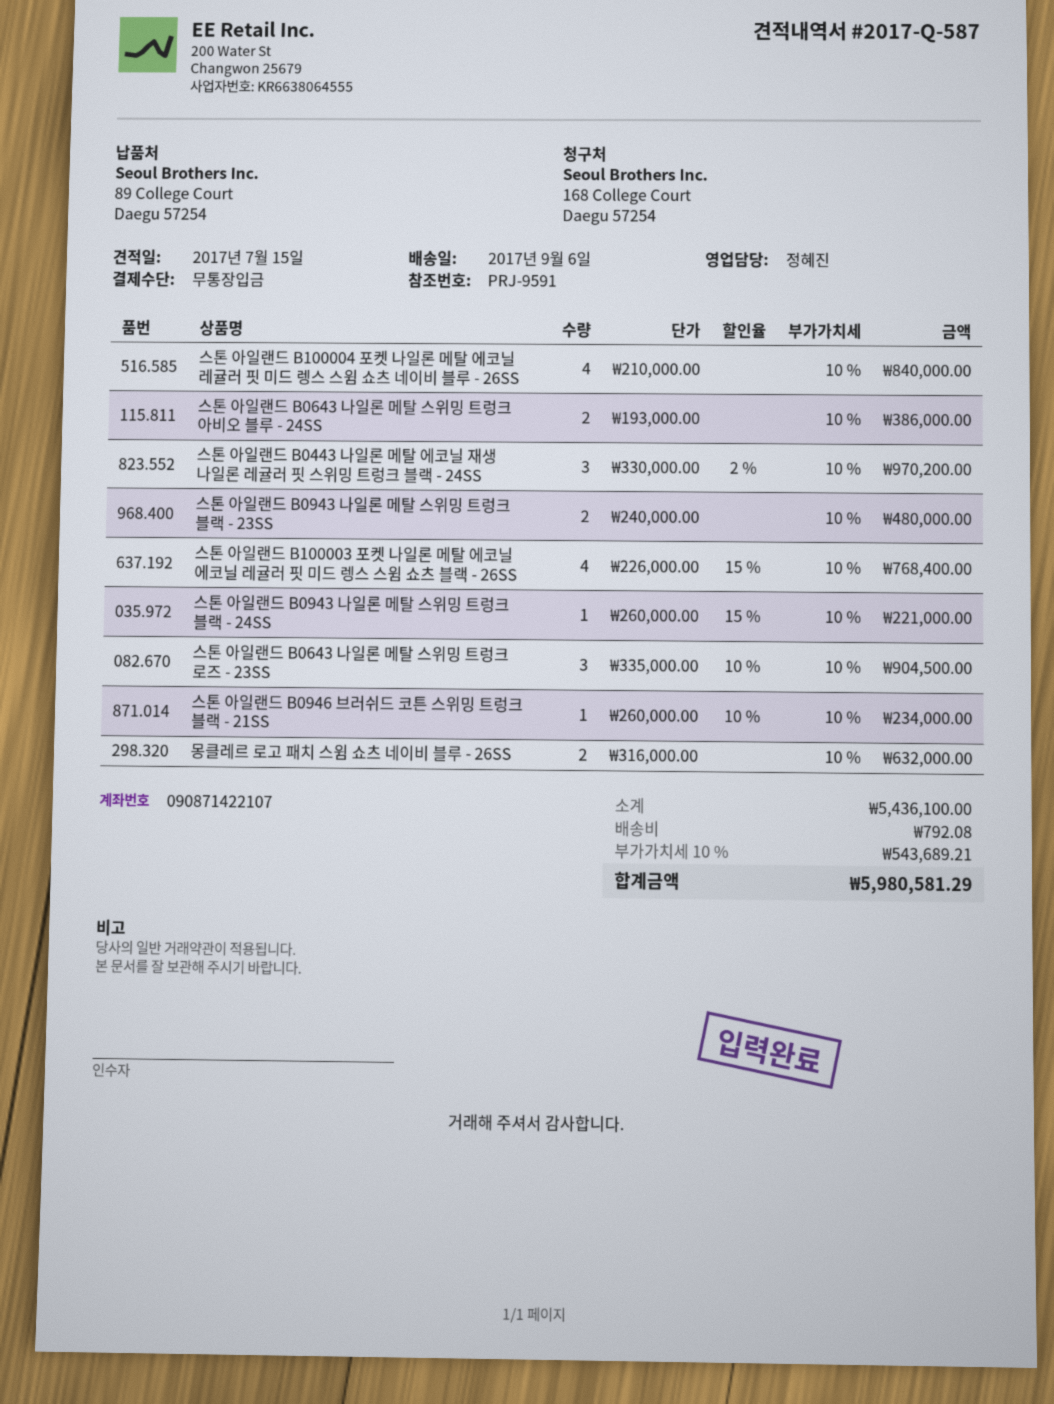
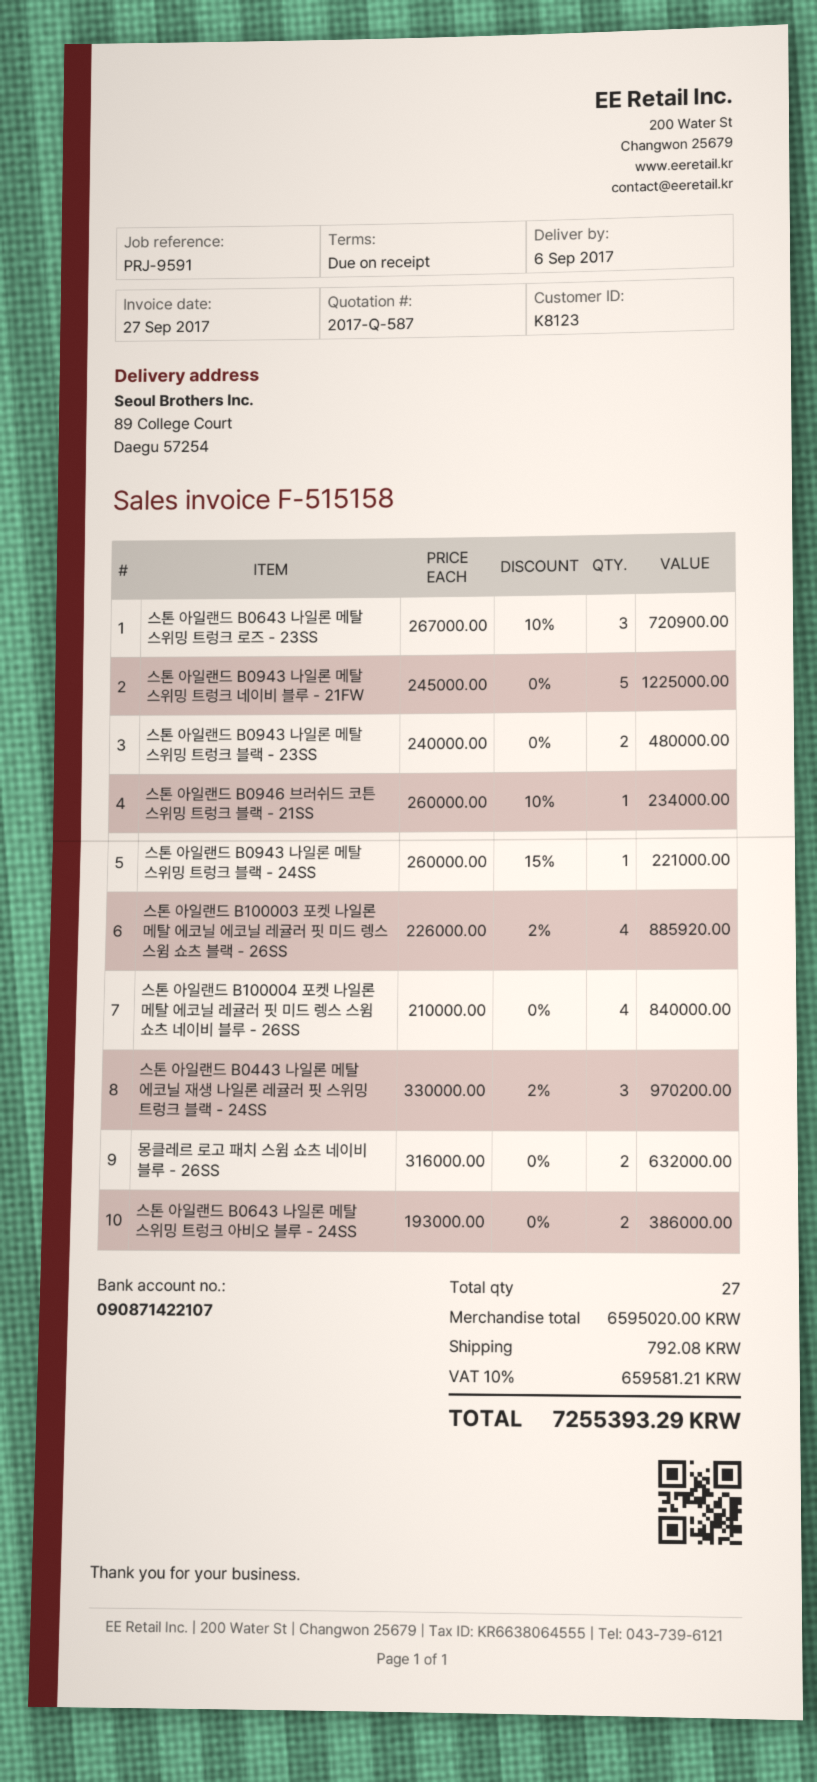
스톤 아일랜드 B100003 포켓 나일론 메탈 에코닐 에코닐 레귤러 핏 미드 렝스 스윔 쇼츠 블랙 - 26SS: 4 x 226000.00 - 15% = 768400.00 -> 4 x 226000.00 - 2% = 885920.00
스톤 아일랜드 B0643 나일론 메탈 스위밍 트렁크 로즈 - 23SS: 3 x 335000.00 - 10% = 904500.00 -> 3 x 267000.00 - 10% = 720900.00
스톤 아일랜드 B0943 나일론 메탈 스위밍 트렁크 네이비 블루 - 21FW: none -> 5 x 245000.00 = 1225000.00
subtotal: 5436100.00 -> 6595020.00
tax: 10% = 543689.21 -> 10% = 659581.21
total: 5980581.29 -> 7255393.29

